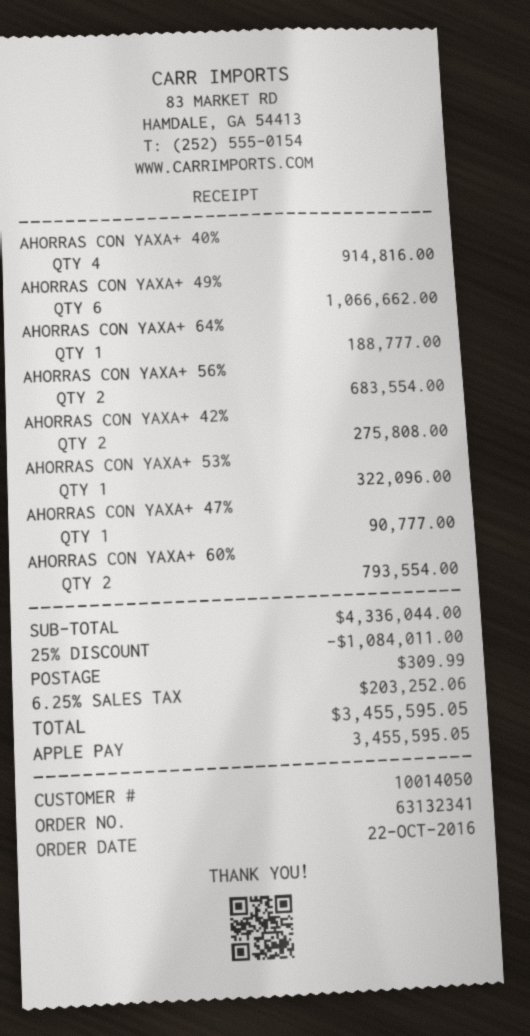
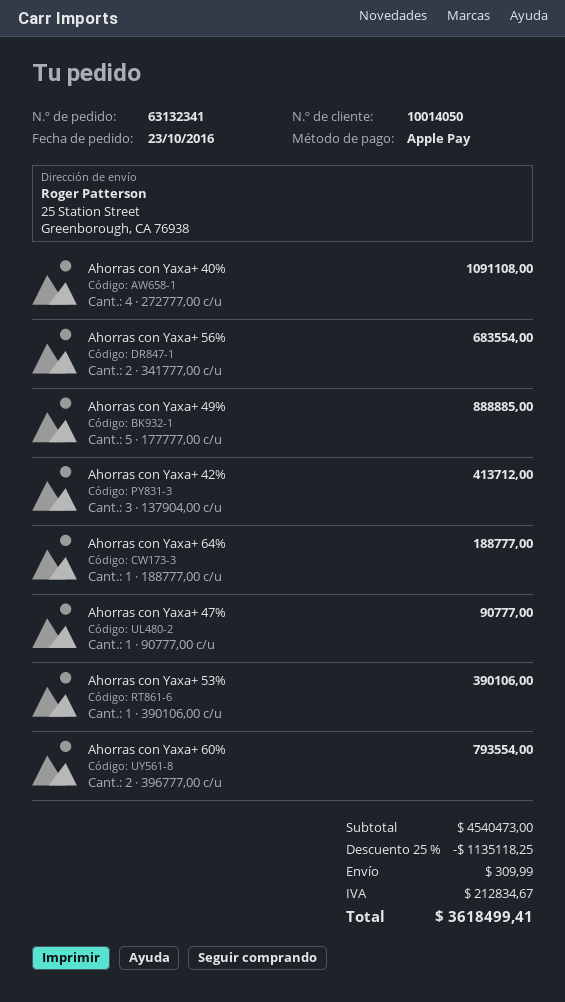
order date: 2016-10-22 -> 2016-10-23
AHORRAS CON YAXA+ 40%: 4 for 914816.00 -> 4 for 1091108.00
AHORRAS CON YAXA+ 49%: 6 for 1066662.00 -> 5 for 888885.00
AHORRAS CON YAXA+ 42%: 2 for 275808.00 -> 3 for 413712.00
AHORRAS CON YAXA+ 53%: 1 for 322096.00 -> 1 for 390106.00
subtotal: 4336044.00 -> 4540473.00
discount: 25% = 1084011.00 -> 25% = 1135118.25
tax: 203252.06 -> 212834.67
total: 3455595.05 -> 3618499.41

